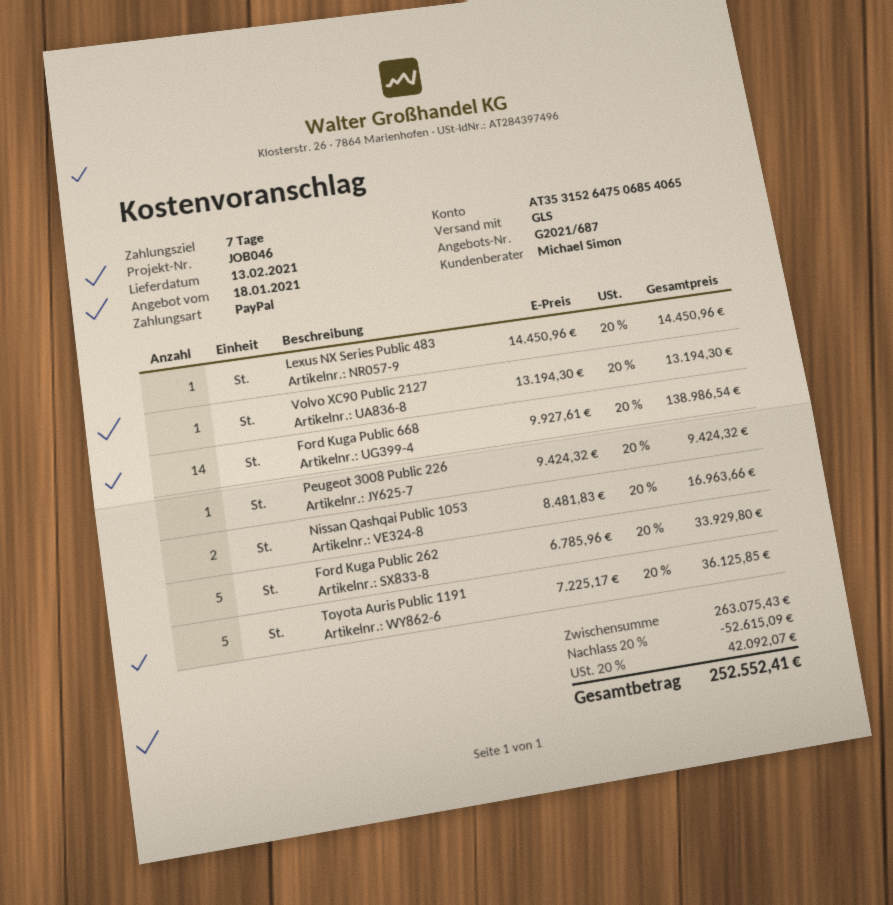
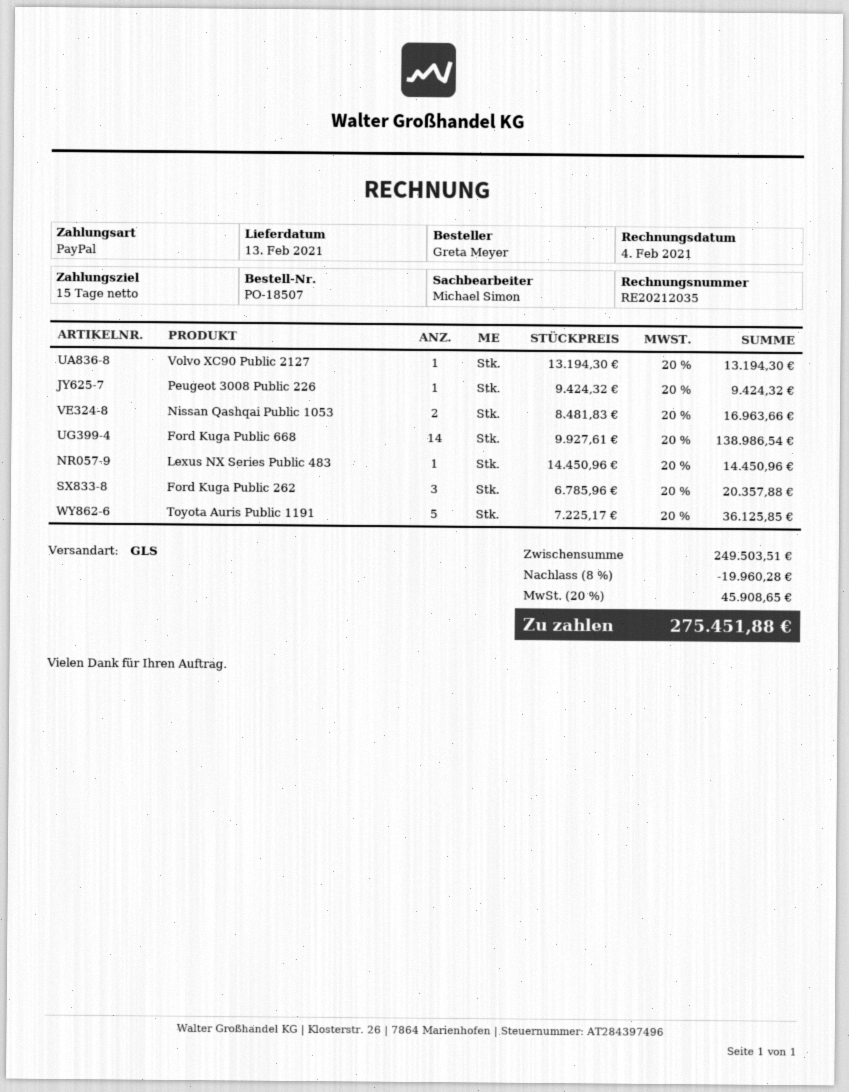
payment terms: 7 days -> 15 days
Ford Kuga Public 262: 5 x 6785.96 = 33929.80 -> 3 x 6785.96 = 20357.88
subtotal: 263075.43 -> 249503.51
discount: 20% = 52615.09 -> 8% = 19960.28
tax: 20% = 42092.07 -> 20% = 45908.65
total: 252552.41 -> 275451.88

